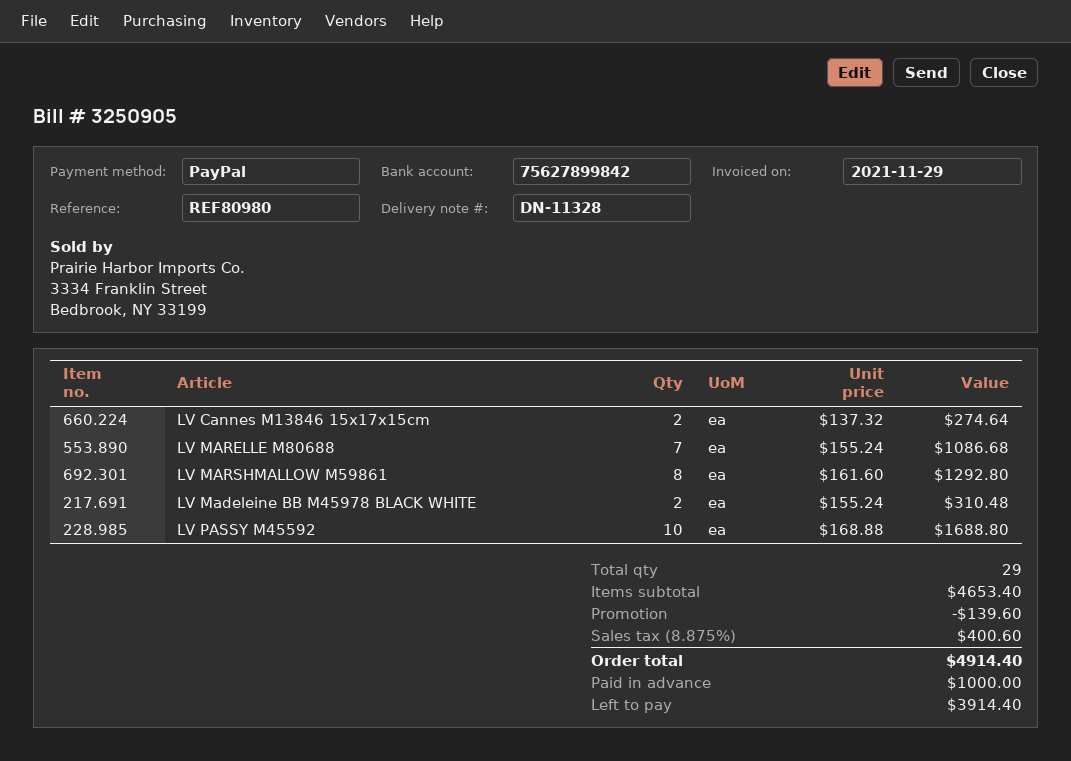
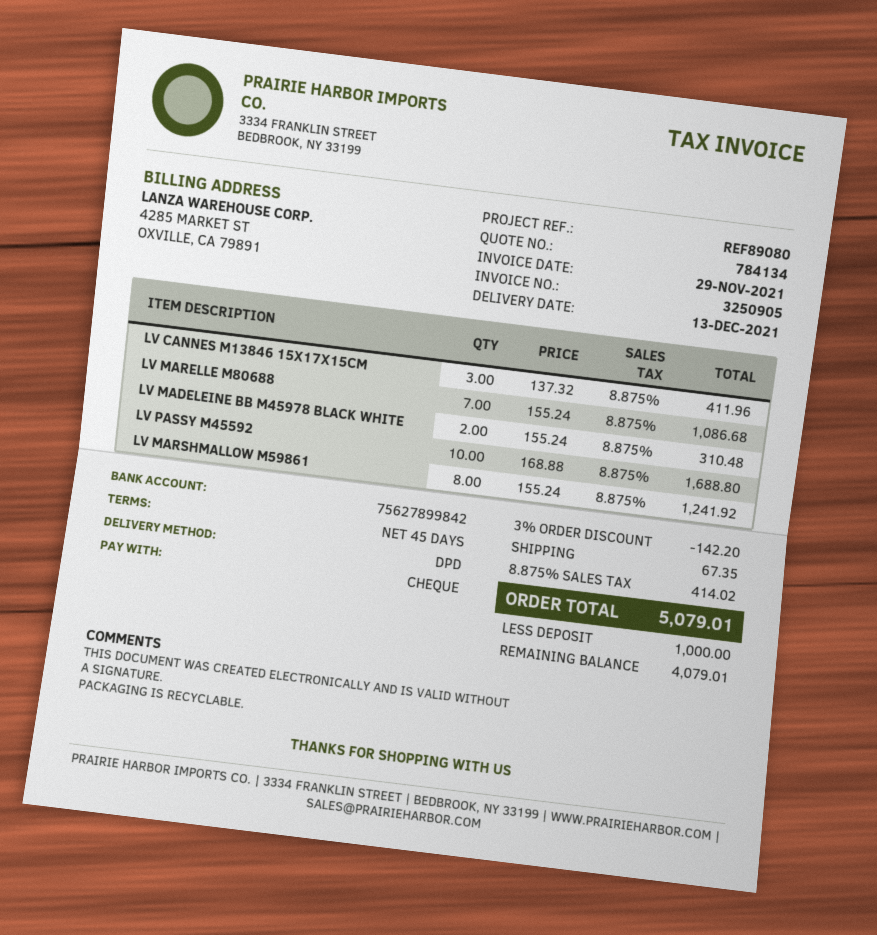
reference: REF80980 -> REF89080
payment method: PayPal -> cheque
LV Cannes M13846 15x17x15cm: 2 x 137.32 = 274.64 -> 3 x 137.32 = 411.96
LV MARSHMALLOW M59861: 8 x 161.60 = 1292.80 -> 8 x 155.24 = 1241.92
discount: 139.60 -> 142.20
shipping: none -> 67.35
tax: 8.875% = 400.60 -> 8.875% = 414.02
total: 4914.40 -> 5079.01
balance: 3914.40 -> 4079.01

